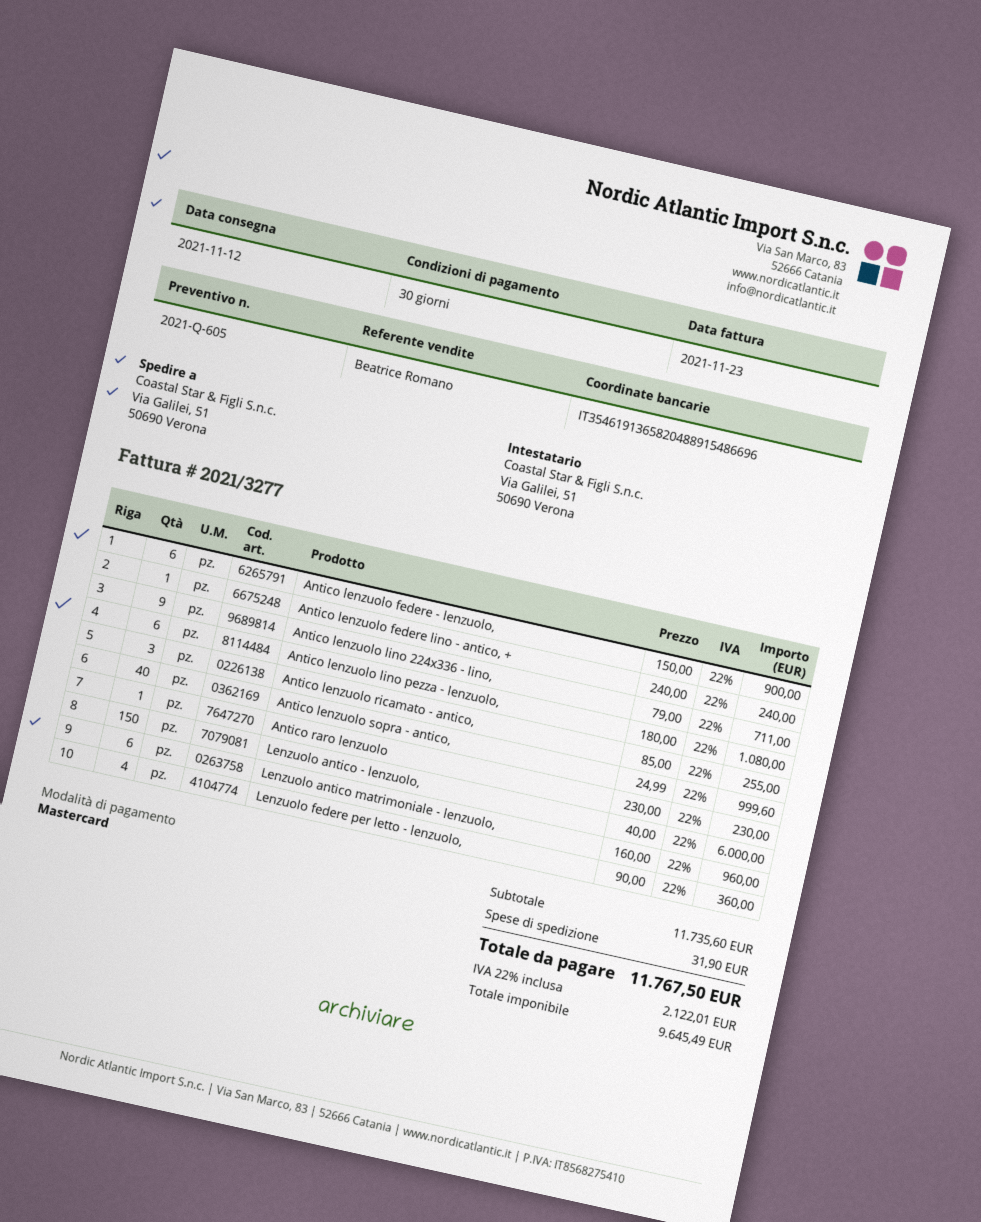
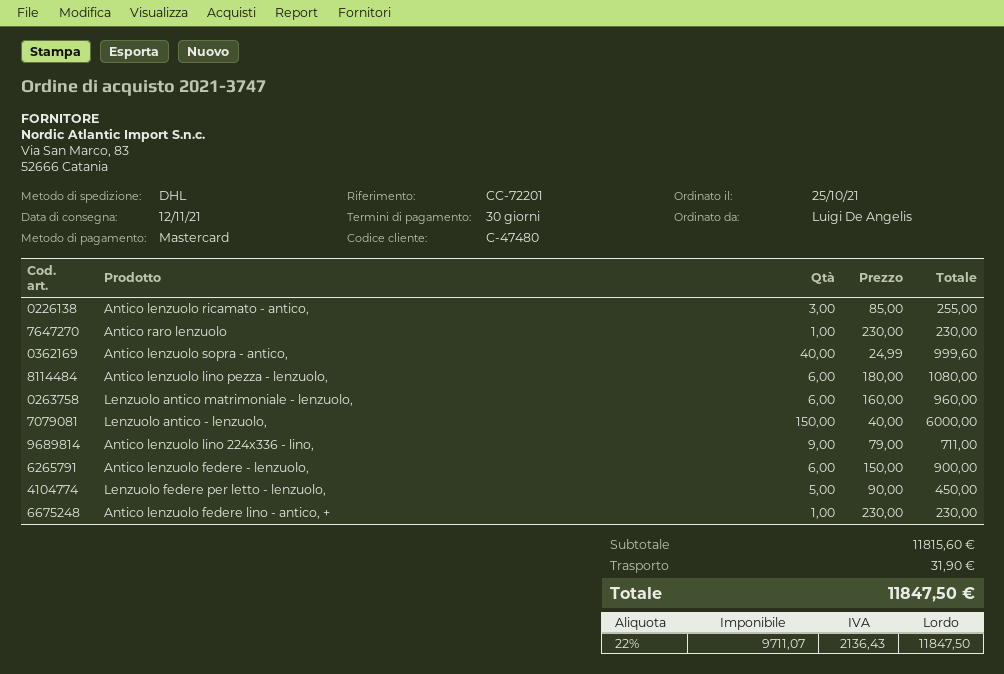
Antico lenzuolo federe lino - antico, +: 1 x 240.00 = 240.00 -> 1 x 230.00 = 230.00
Lenzuolo federe per letto - lenzuolo,: 4 x 90.00 = 360.00 -> 5 x 90.00 = 450.00
subtotal: 11735.60 -> 11815.60
net: 9645.49 -> 9711.07
tax: 22% = 2122.01 -> 22% = 2136.43
total: 11767.50 -> 11847.50

